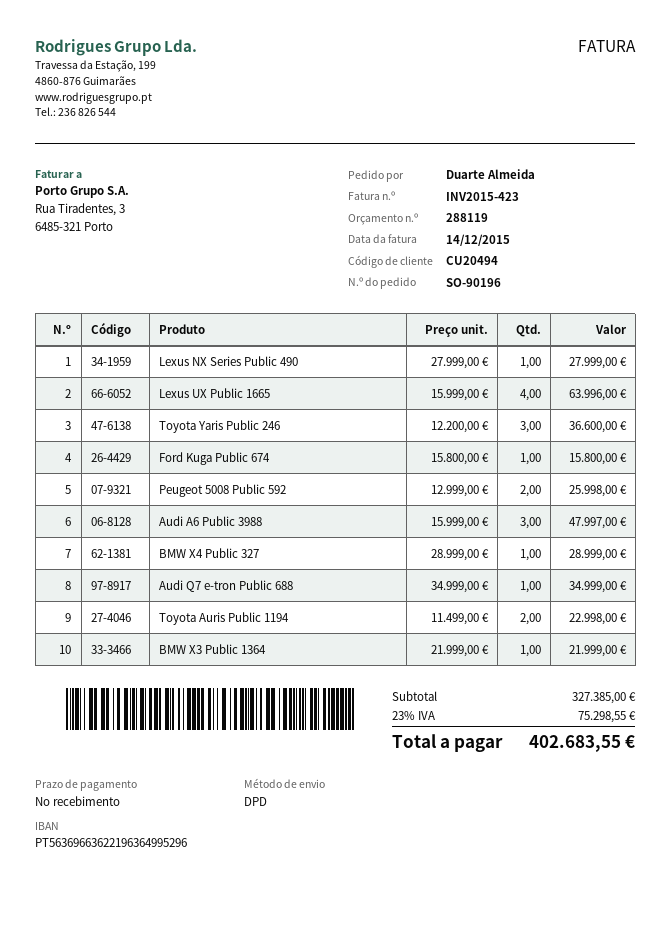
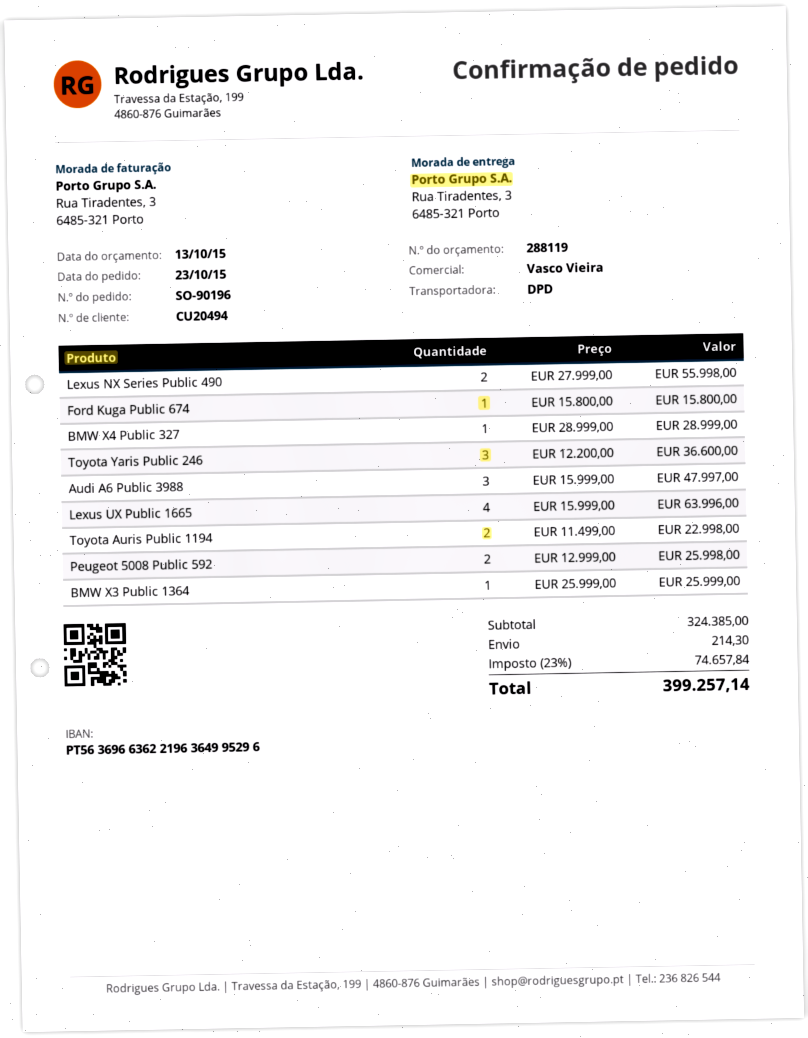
Lexus NX Series Public 490: 1 x 27999.00 = 27999.00 -> 2 x 27999.00 = 55998.00
Audi Q7 e-tron Public 688: 1 x 34999.00 = 34999.00 -> none
BMW X3 Public 1364: 1 x 21999.00 = 21999.00 -> 1 x 25999.00 = 25999.00
subtotal: 327385.00 -> 324385.00
shipping: none -> 214.30
tax: 23% = 75298.55 -> 23% = 74657.84
total: 402683.55 -> 399257.14

